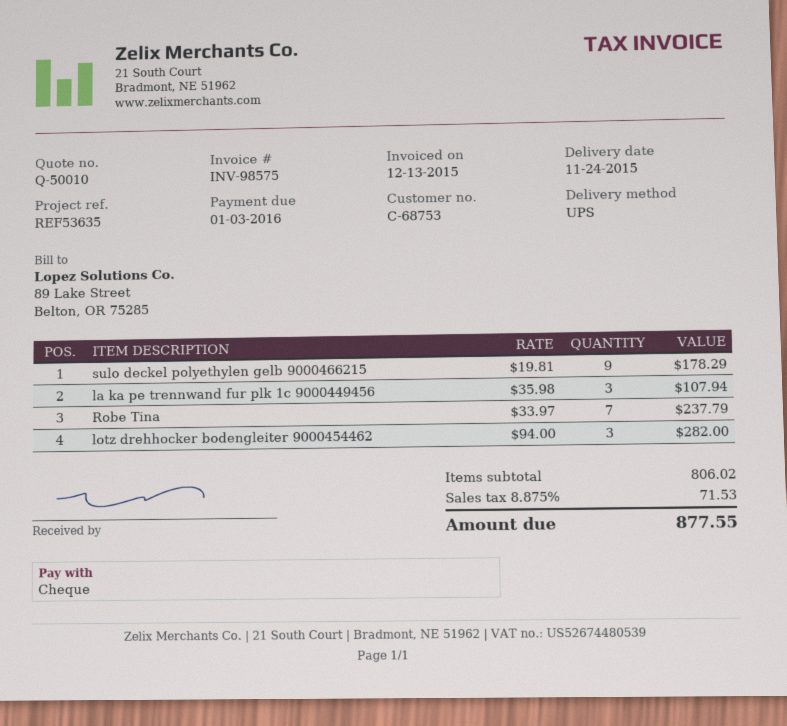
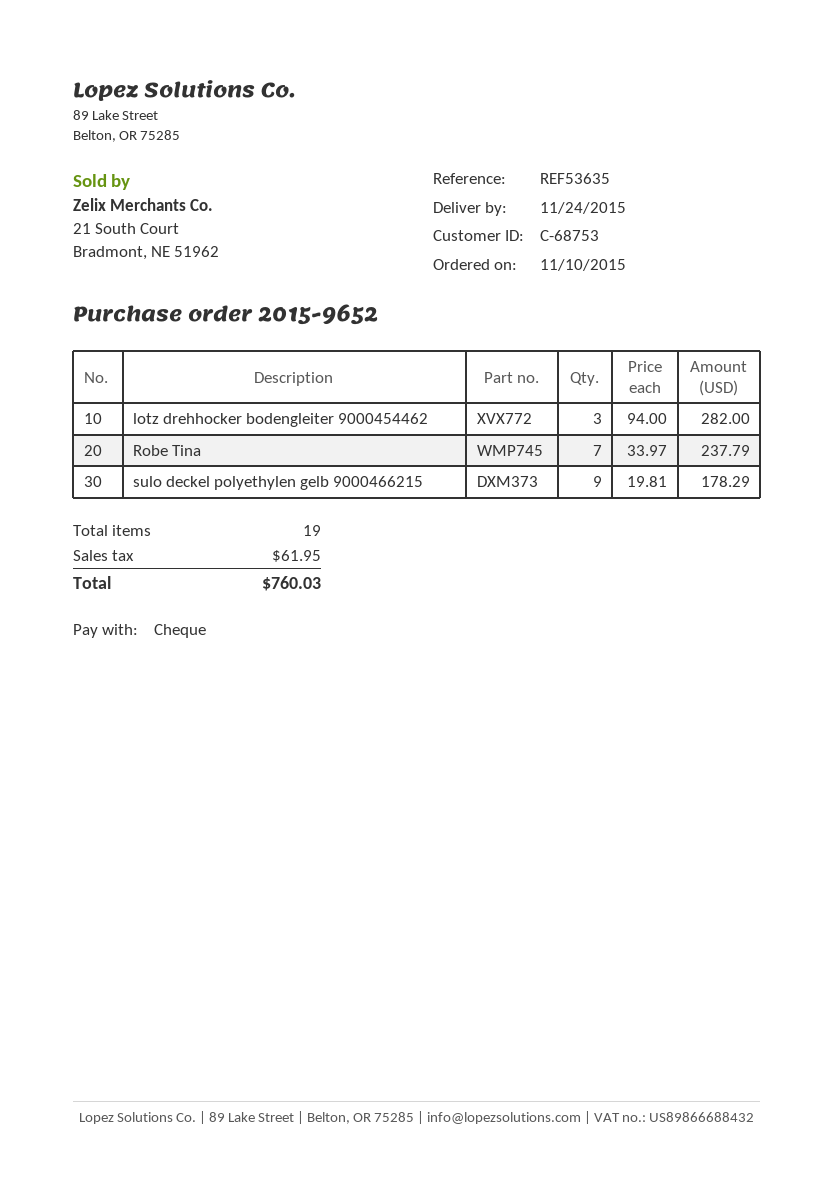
la ka pe trennwand fur plk 1c 9000449456: 3 x 35.98 = 107.94 -> none
tax: 71.53 -> 61.95
total: 877.55 -> 760.03

